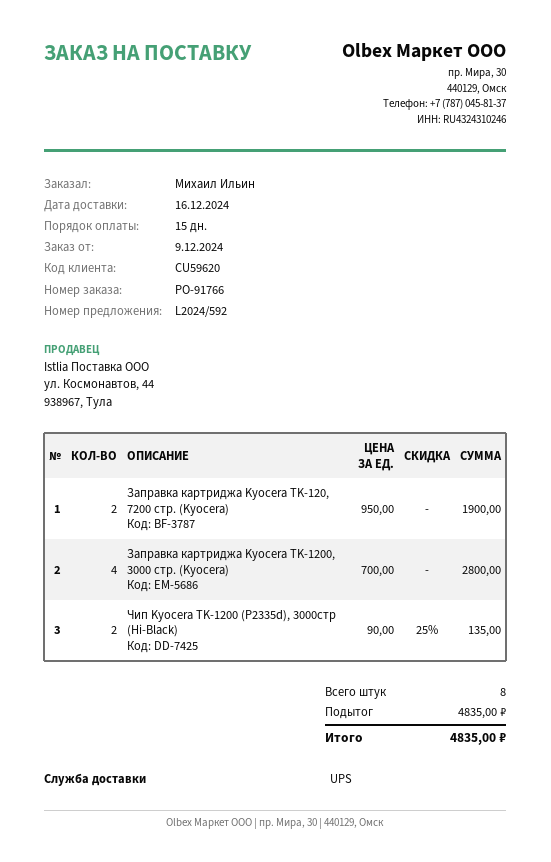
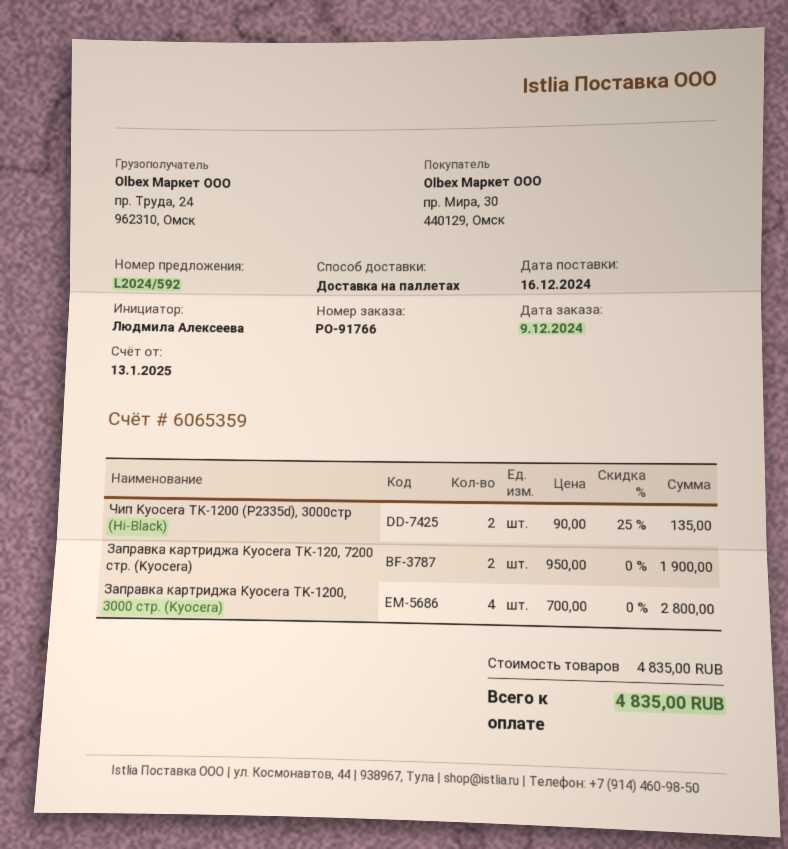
ordered by: Михаил Ильин -> Людмила Алексеева
shipping method: UPS -> pallet freight

